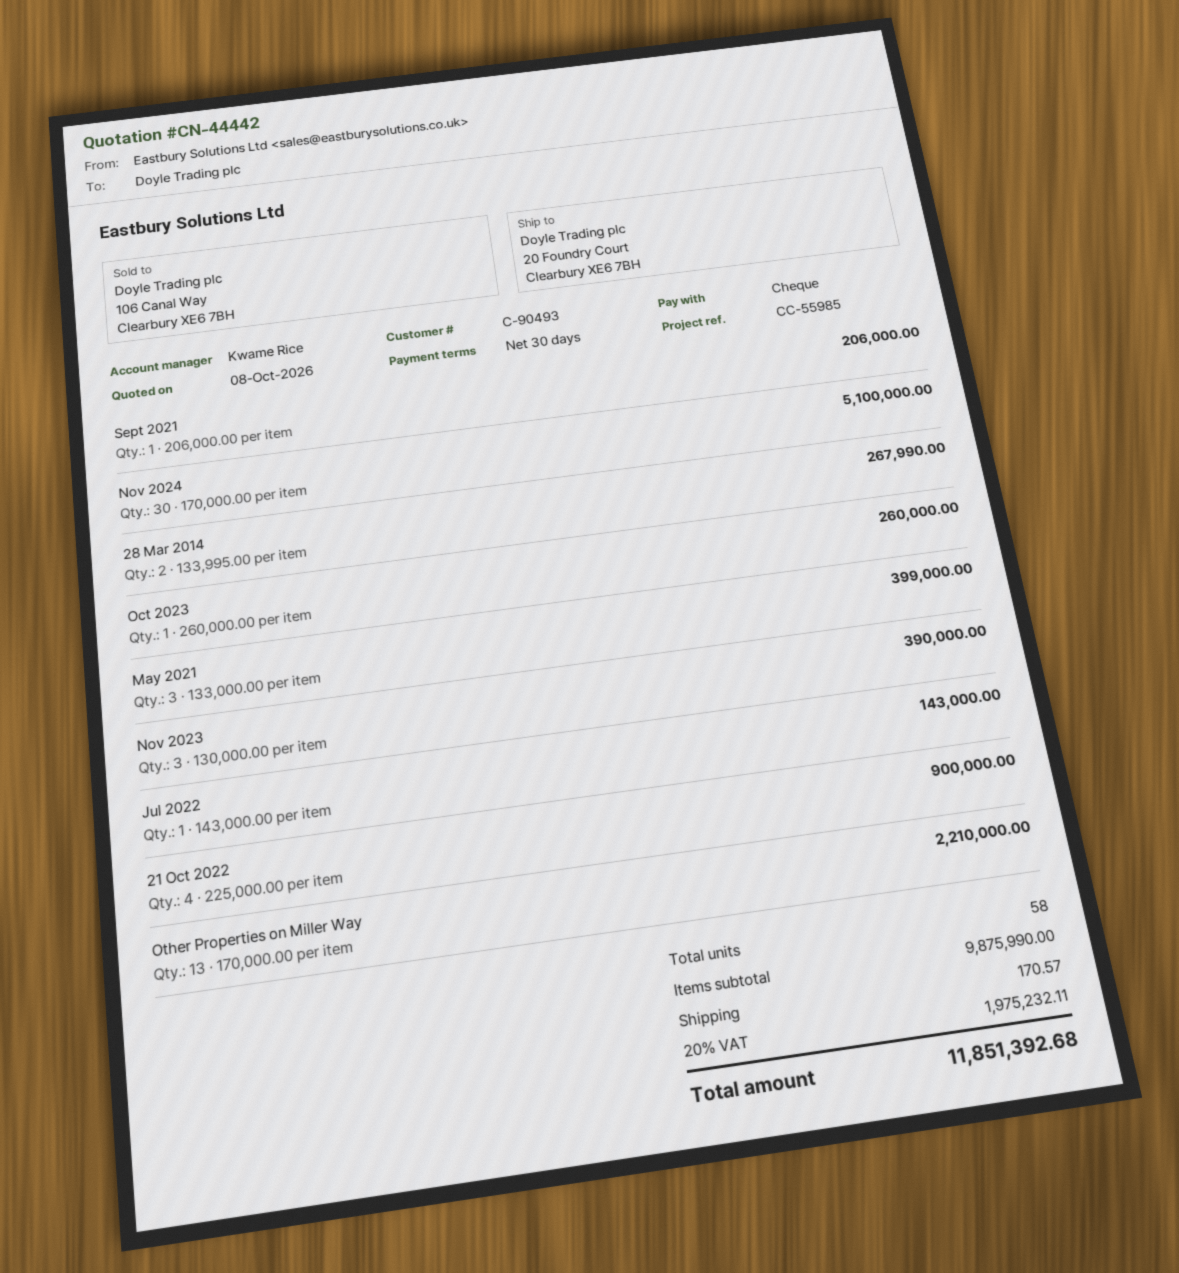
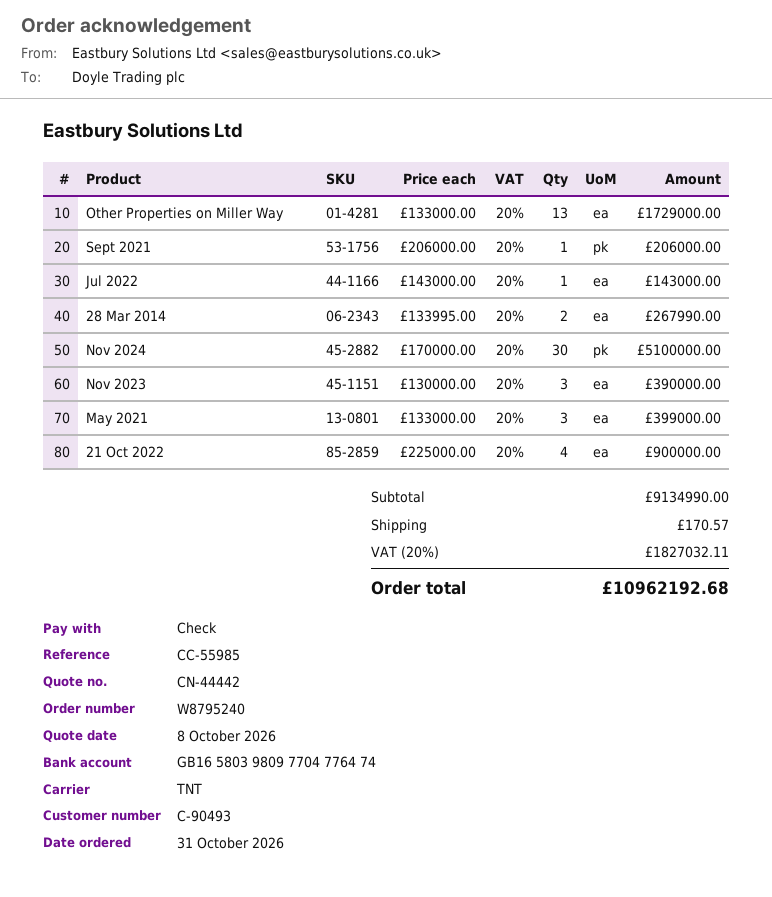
Oct 2023: 1 x 260000.00 = 260000.00 -> none
Other Properties on Miller Way: 13 x 170000.00 = 2210000.00 -> 13 x 133000.00 = 1729000.00
subtotal: 9875990.00 -> 9134990.00
tax: 20% = 1975232.11 -> 20% = 1827032.11
total: 11851392.68 -> 10962192.68

